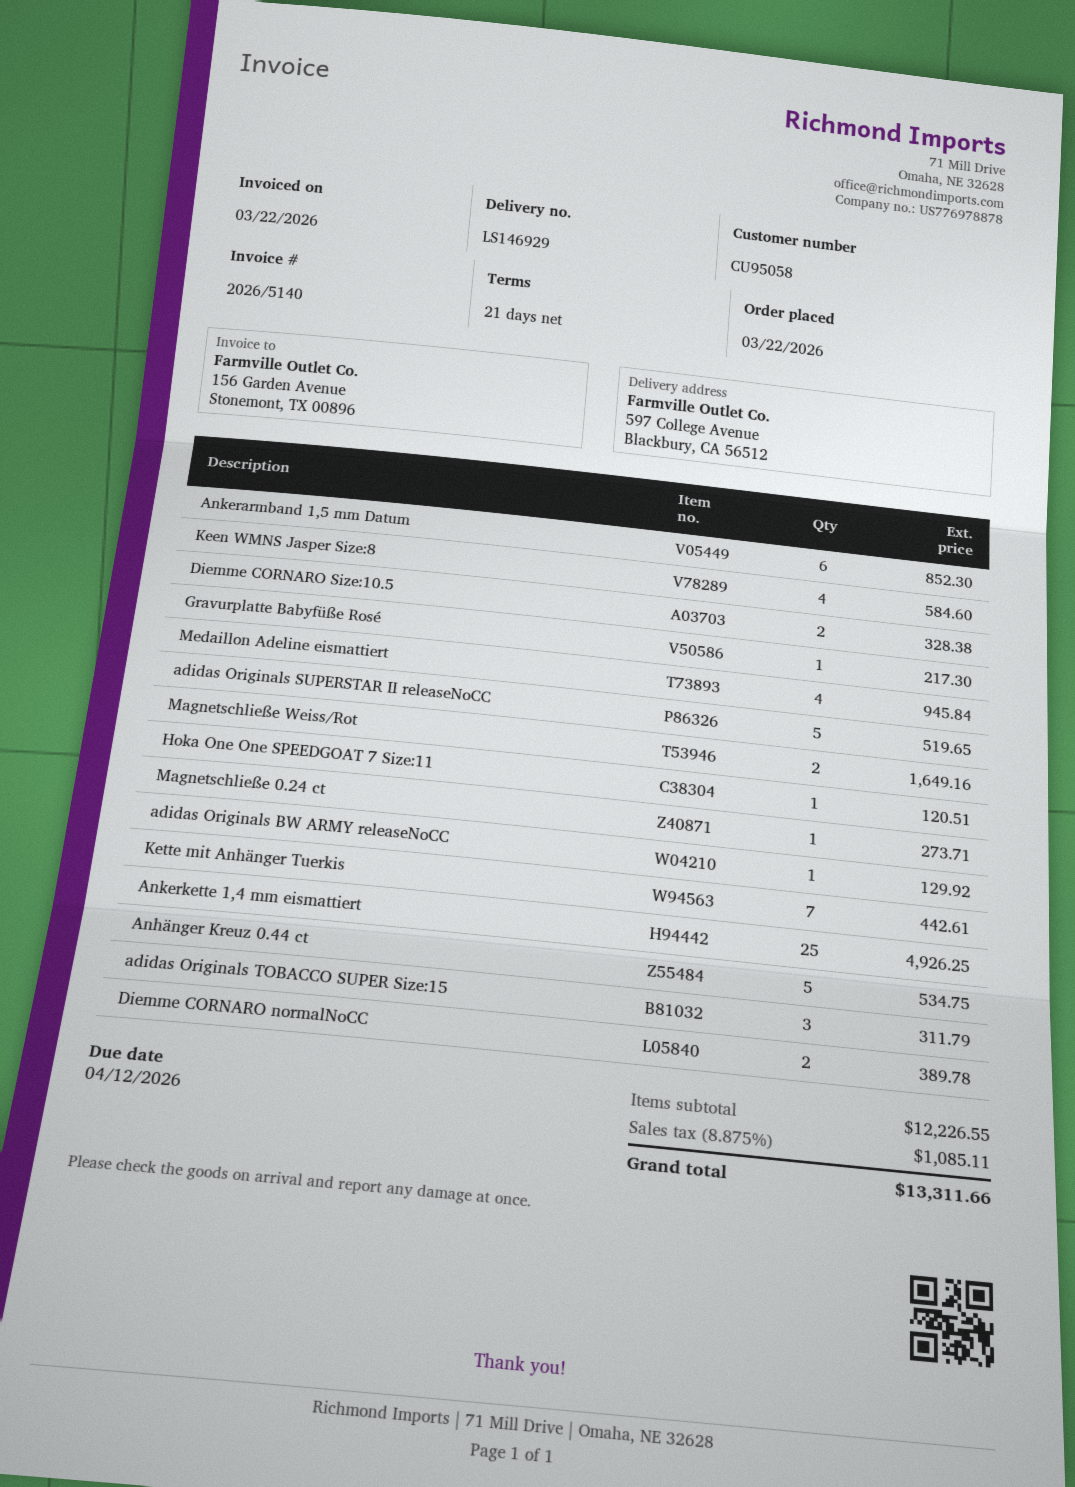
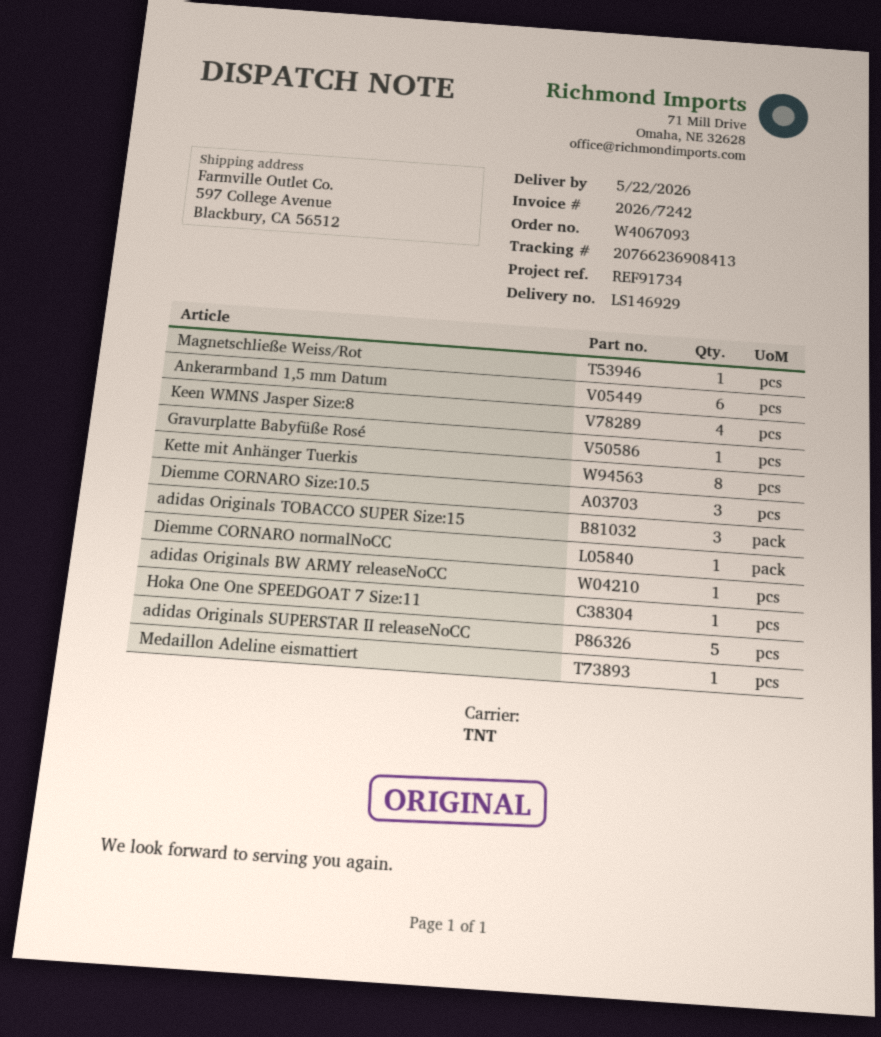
invoice number: 2026/5140 -> 2026/7242
Diemme CORNARO Size:10.5: 2 -> 3
Medaillon Adeline eismattiert: 4 -> 1
Magnetschließe Weiss/Rot: 2 -> 1
Magnetschließe 0.24 ct: 1 -> none
Kette mit Anhänger Tuerkis: 7 -> 8
Ankerkette 1,4 mm eismattiert: 25 -> none
Anhänger Kreuz 0.44 ct: 5 -> none
Diemme CORNARO normalNoCC: 2 -> 1

